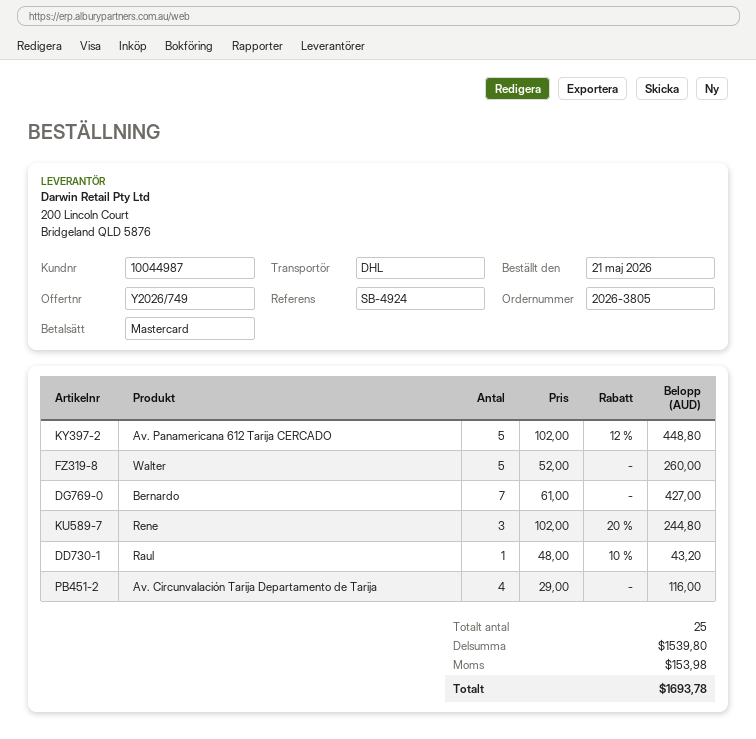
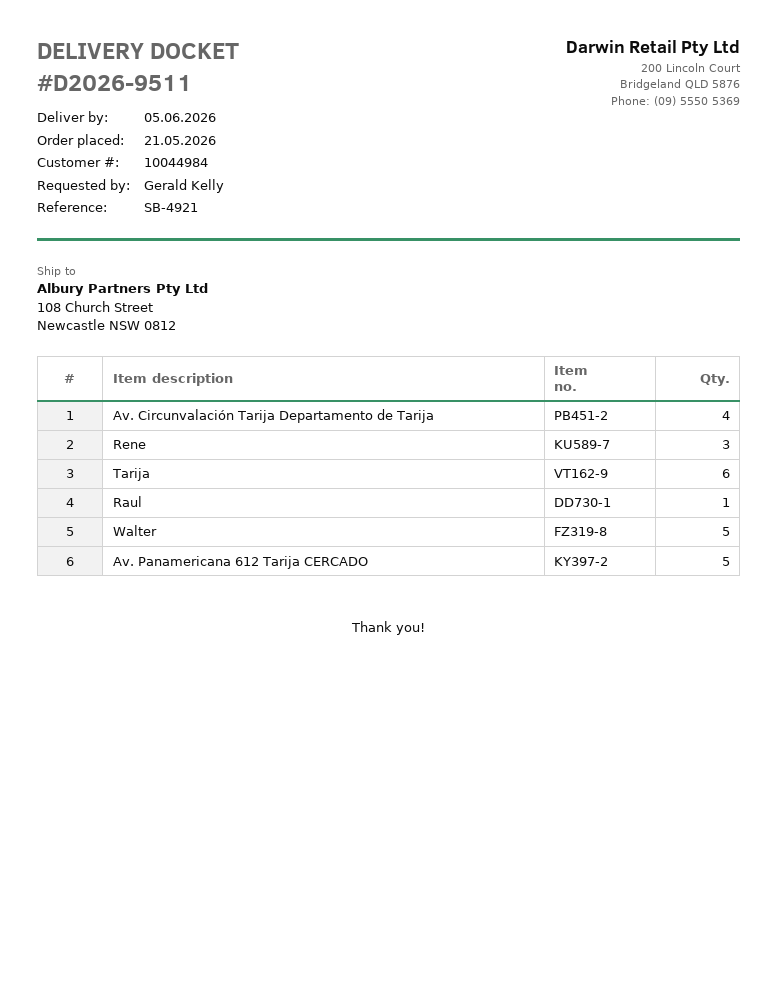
customer number: 10044987 -> 10044984
reference: SB-4924 -> SB-4921
Bernardo: 7 -> none
Tarija: none -> 6

